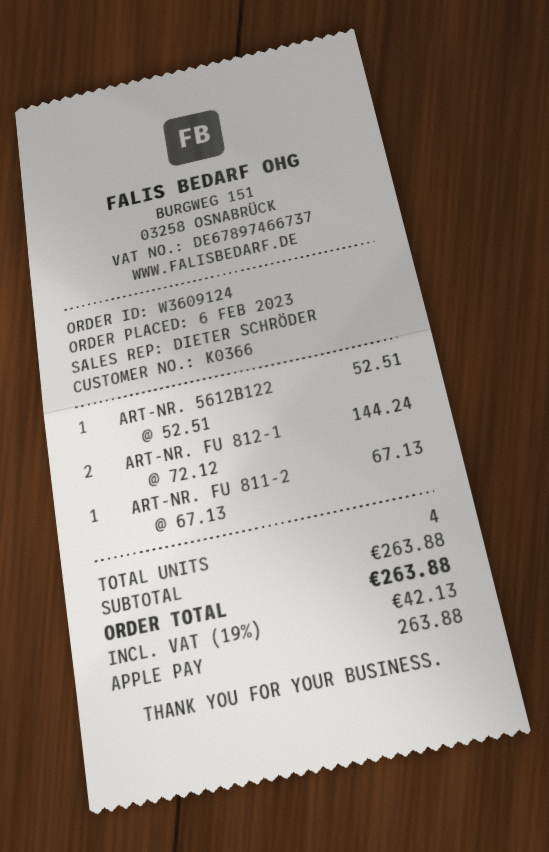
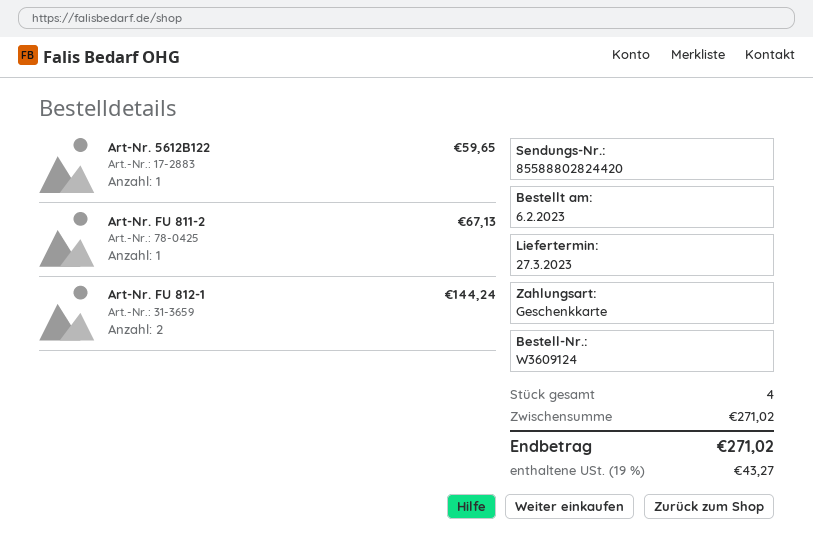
payment method: Apple Pay -> gift card
ART-NR. 5612B122: 1 for 52.51 -> 1 for 59.65
subtotal: 263.88 -> 271.02
tax: 19% = 42.13 -> 19% = 43.27
total: 263.88 -> 271.02

